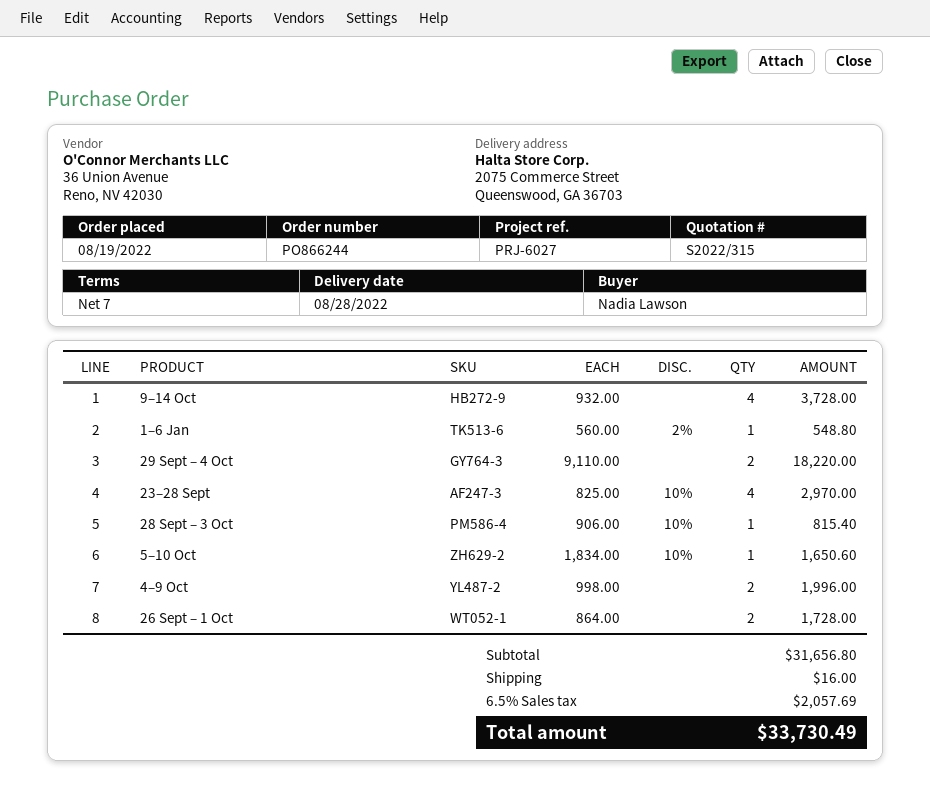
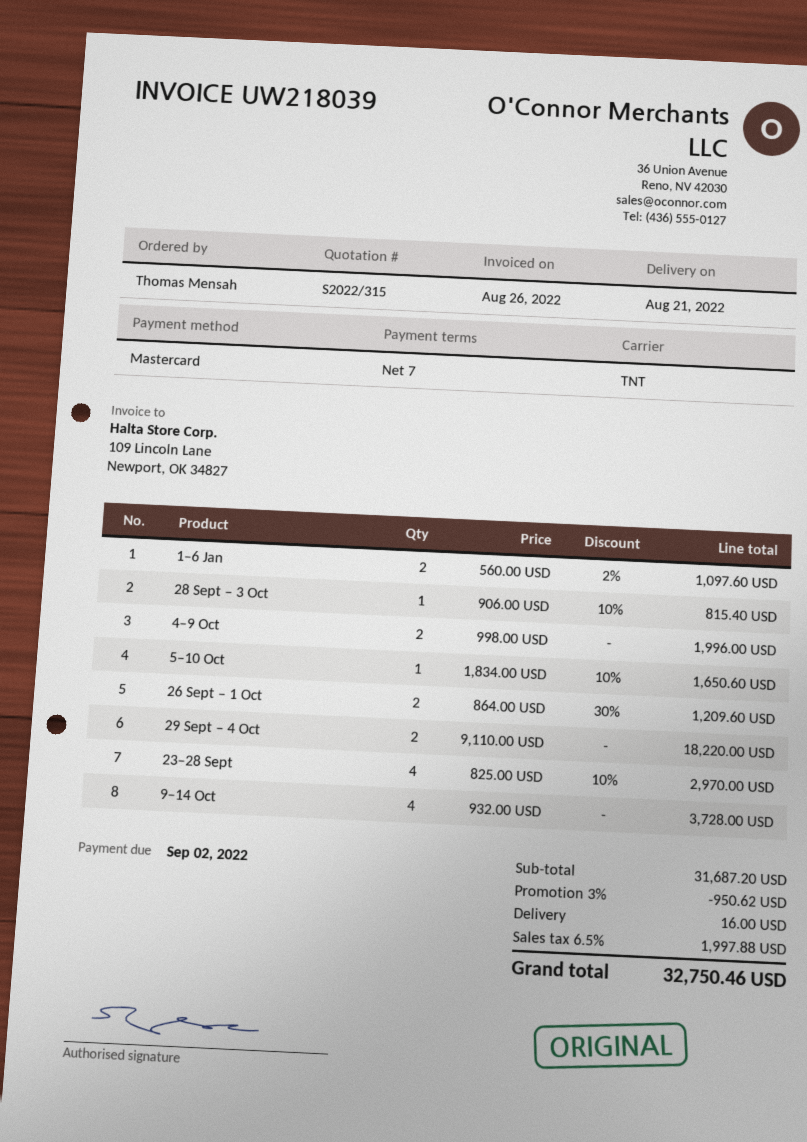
delivery date: 2022-08-28 -> 2022-08-21
ordered by: Nadia Lawson -> Thomas Mensah
1–6 Jan: 1 x 560.00 - 2% = 548.80 -> 2 x 560.00 - 2% = 1097.60
26 Sept – 1 Oct: 2 x 864.00 = 1728.00 -> 2 x 864.00 - 30% = 1209.60
subtotal: 31656.80 -> 31687.20
discount: none -> 3% = 950.62
tax: 6.5% = 2057.69 -> 6.5% = 1997.88
total: 33730.49 -> 32750.46

